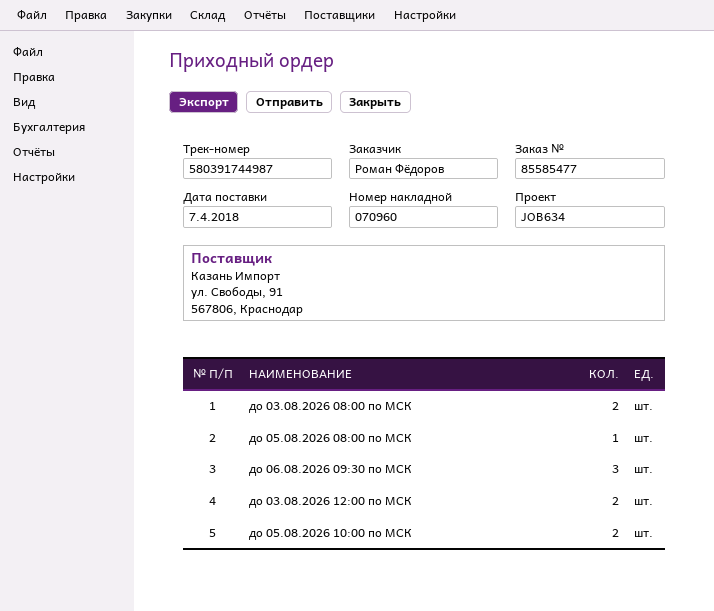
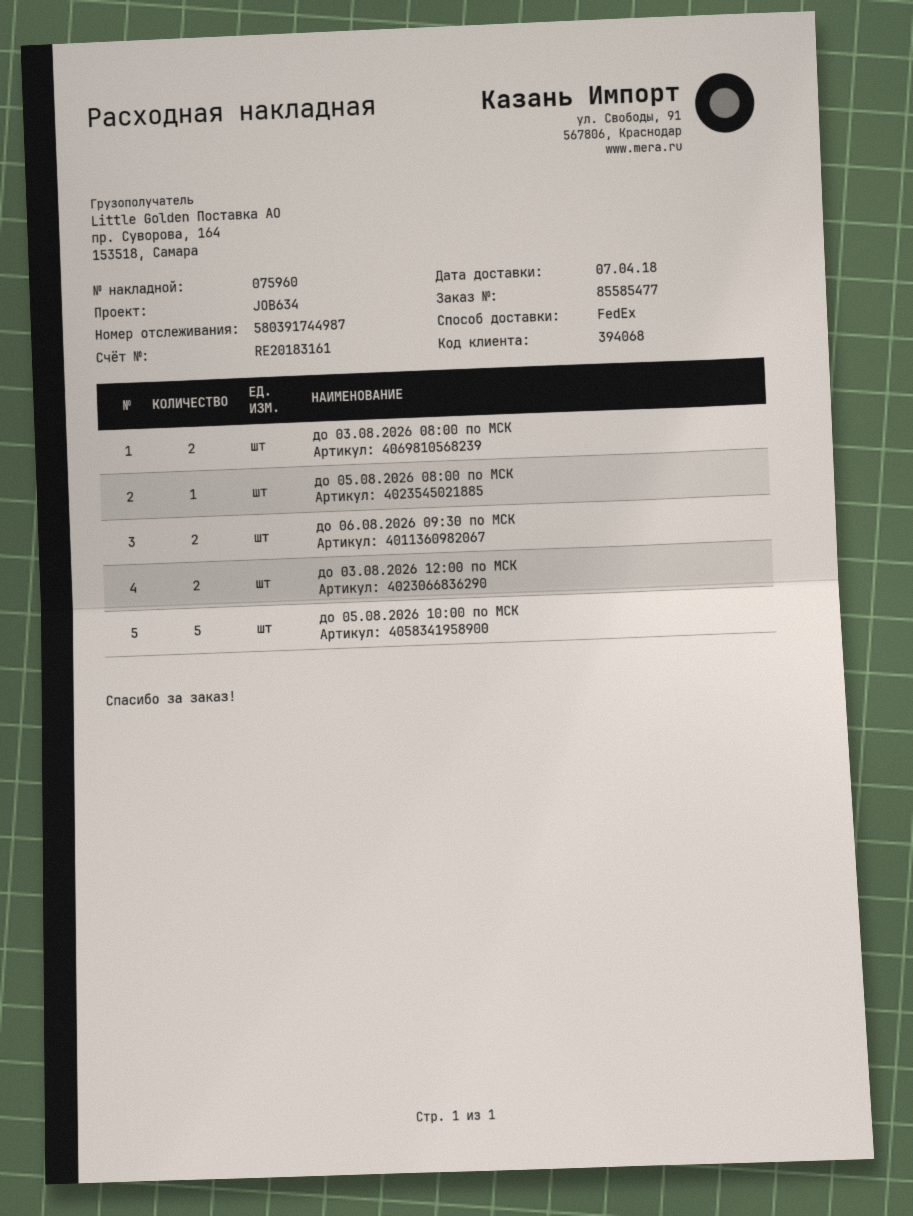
delivery note number: 070960 -> 075960
до 06.08.2026 09:30 по МСК: 3 -> 2
до 05.08.2026 10:00 по МСК: 2 -> 5

